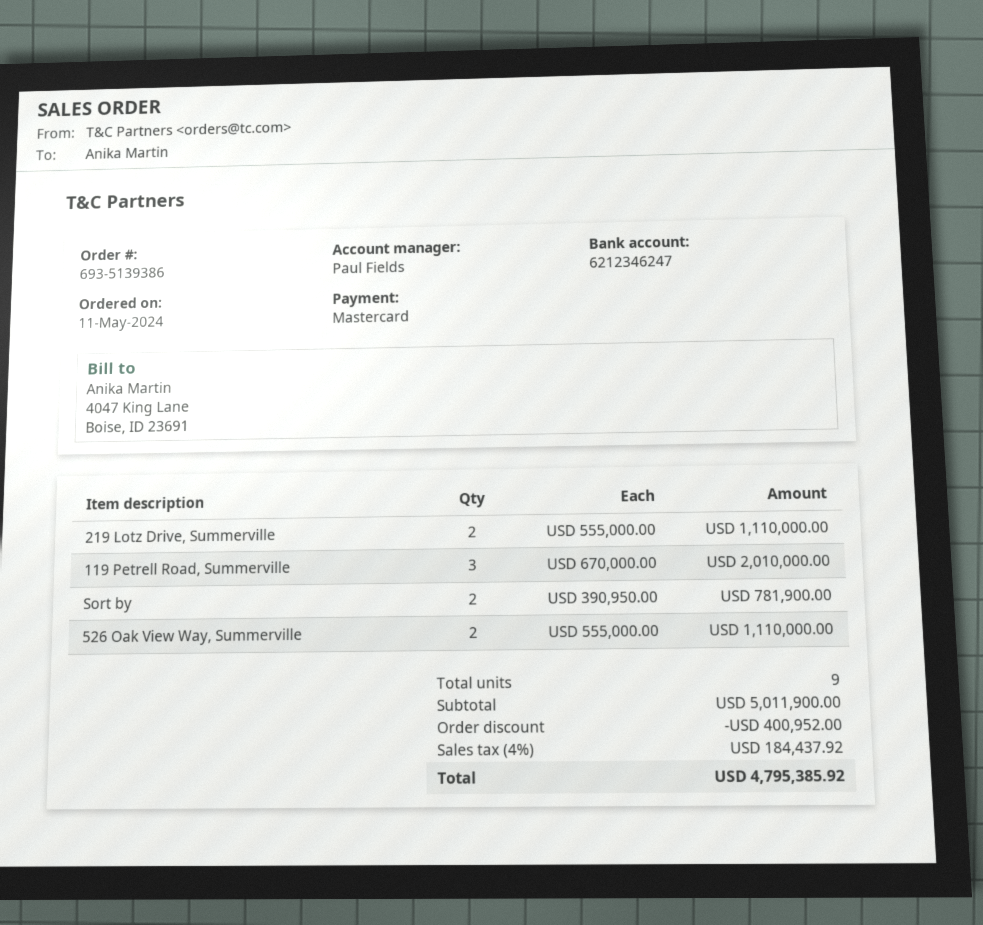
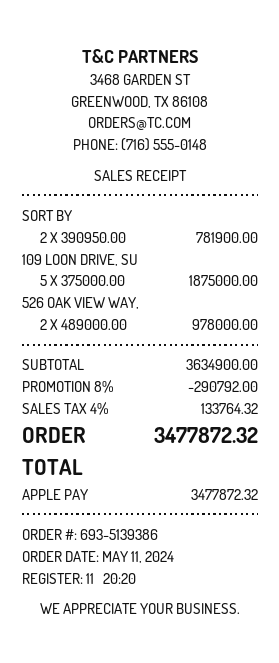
payment method: Mastercard -> Apple Pay
219 Lotz Drive, Summerville: 2 x 555000.00 = 1110000.00 -> none
119 Petrell Road, Summerville: 3 x 670000.00 = 2010000.00 -> none
526 Oak View Way, Summerville: 2 x 555000.00 = 1110000.00 -> 2 x 489000.00 = 978000.00
109 LOON DRIVE, SU: none -> 5 x 375000.00 = 1875000.00
subtotal: 5011900.00 -> 3634900.00
discount: 400952.00 -> 290792.00
tax: 4% = 184437.92 -> 4% = 133764.32
total: 4795385.92 -> 3477872.32

